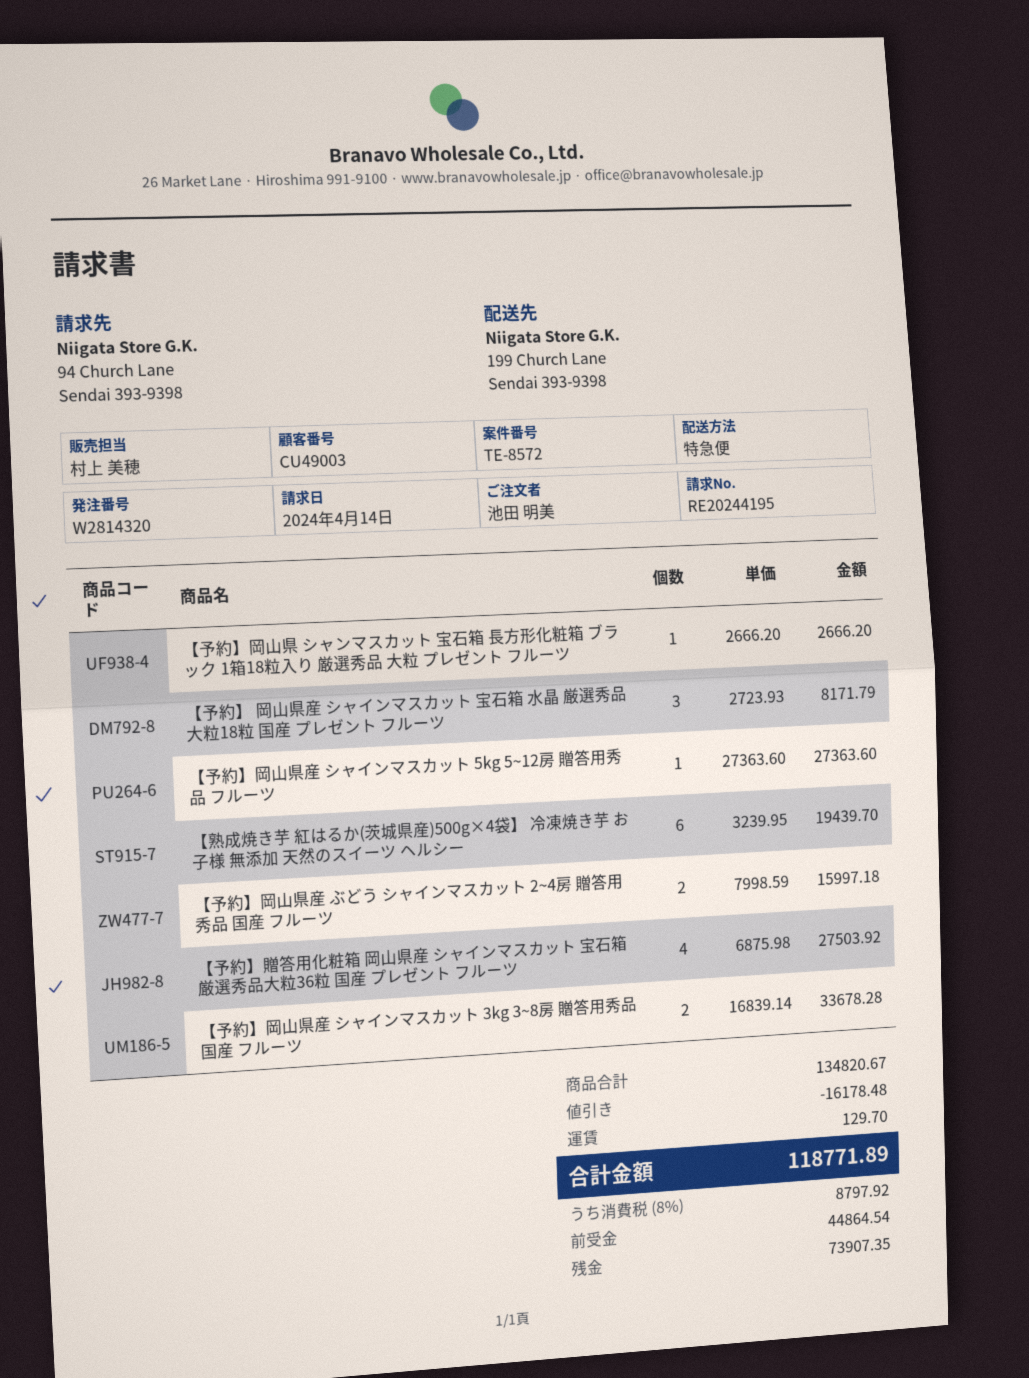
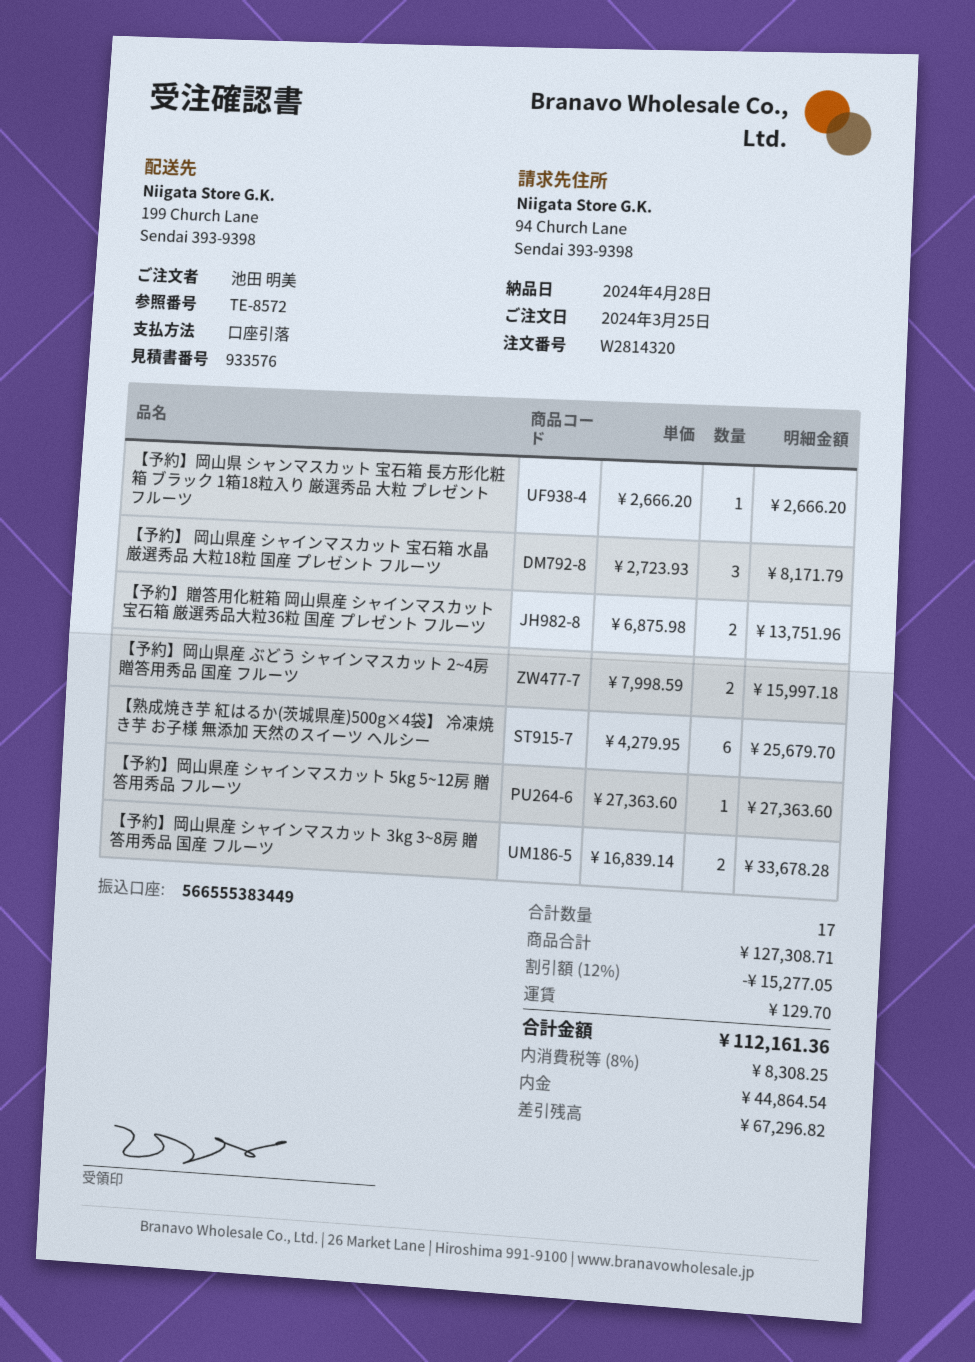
【熟成焼き芋 紅はるか(茨城県産)500g×4袋】 冷凍焼き芋 お子様 無添加 天然のスイーツ ヘルシー: 6 x 3239.95 = 19439.70 -> 6 x 4279.95 = 25679.70
【予約】贈答用化粧箱 岡山県産 シャインマスカット 宝石箱 厳選秀品大粒36粒 国産 プレゼント フルーツ: 4 x 6875.98 = 27503.92 -> 2 x 6875.98 = 13751.96
subtotal: 134820.67 -> 127308.71
discount: 16178.48 -> 15277.05
tax: 8% = 8797.92 -> 8% = 8308.25
total: 118771.89 -> 112161.36
balance: 73907.35 -> 67296.82

